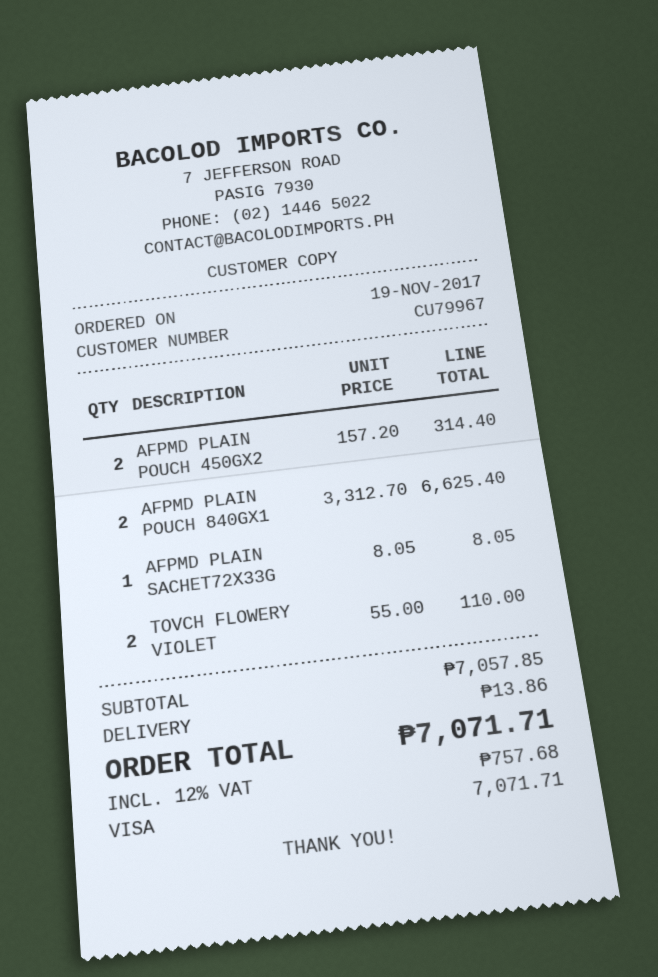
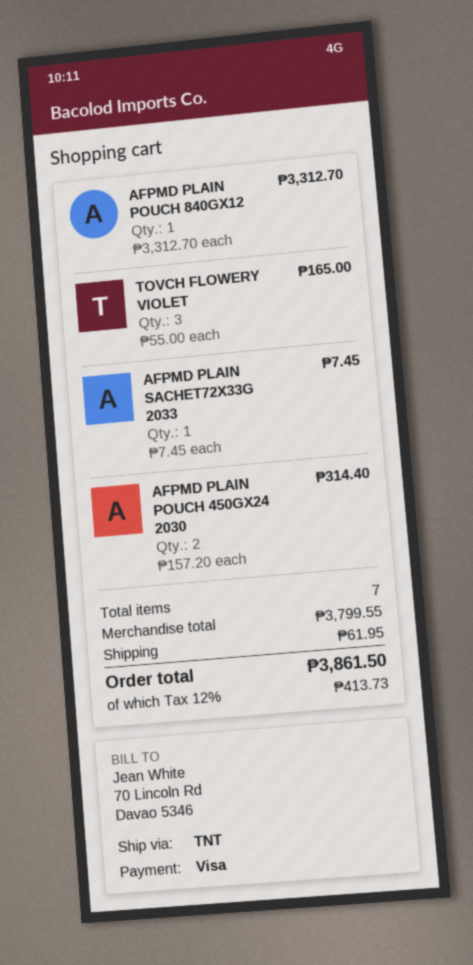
AFPMD PLAIN POUCH 840GX1: 2 x 3312.70 = 6625.40 -> 1 x 3312.70 = 3312.70
AFPMD PLAIN SACHET72X33G: 1 x 8.05 = 8.05 -> 1 x 7.45 = 7.45
TOVCH FLOWERY VIOLET: 2 x 55.00 = 110.00 -> 3 x 55.00 = 165.00
subtotal: 7057.85 -> 3799.55
shipping: 13.86 -> 61.95
tax: 12% = 757.68 -> 12% = 413.73
total: 7071.71 -> 3861.50

